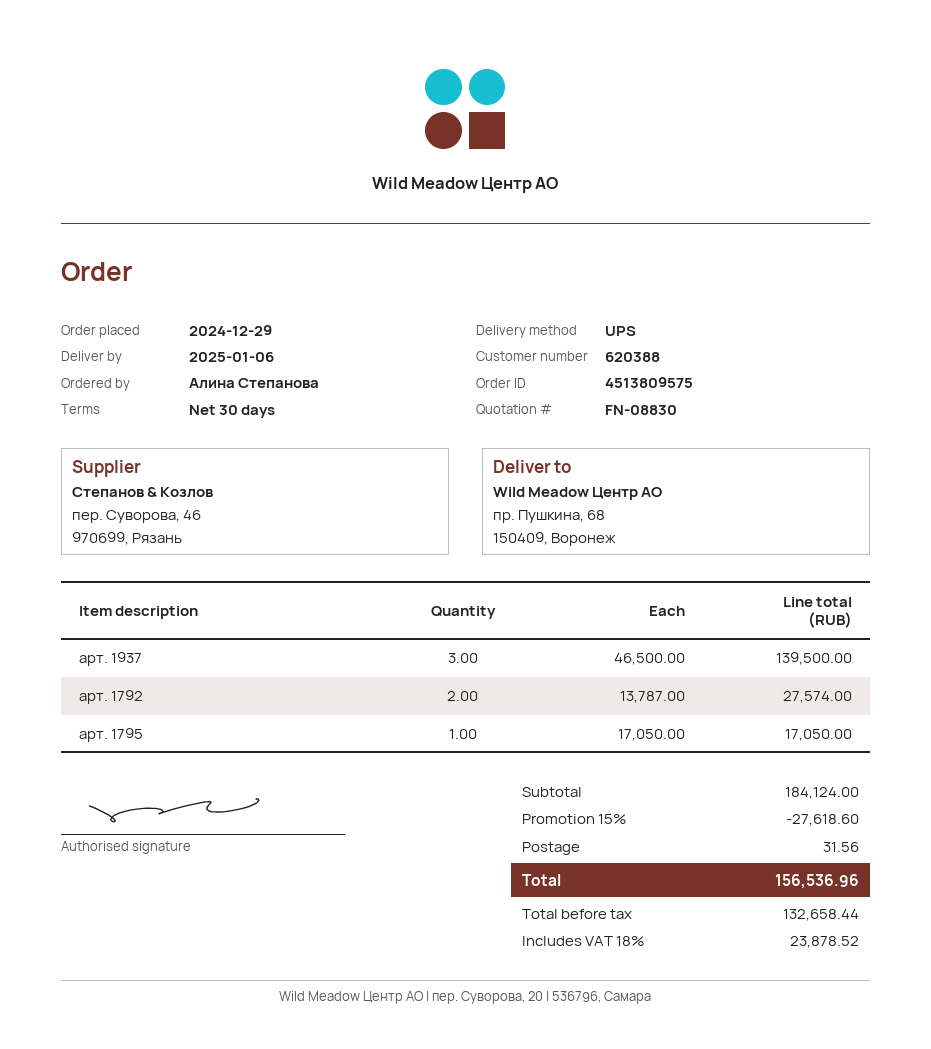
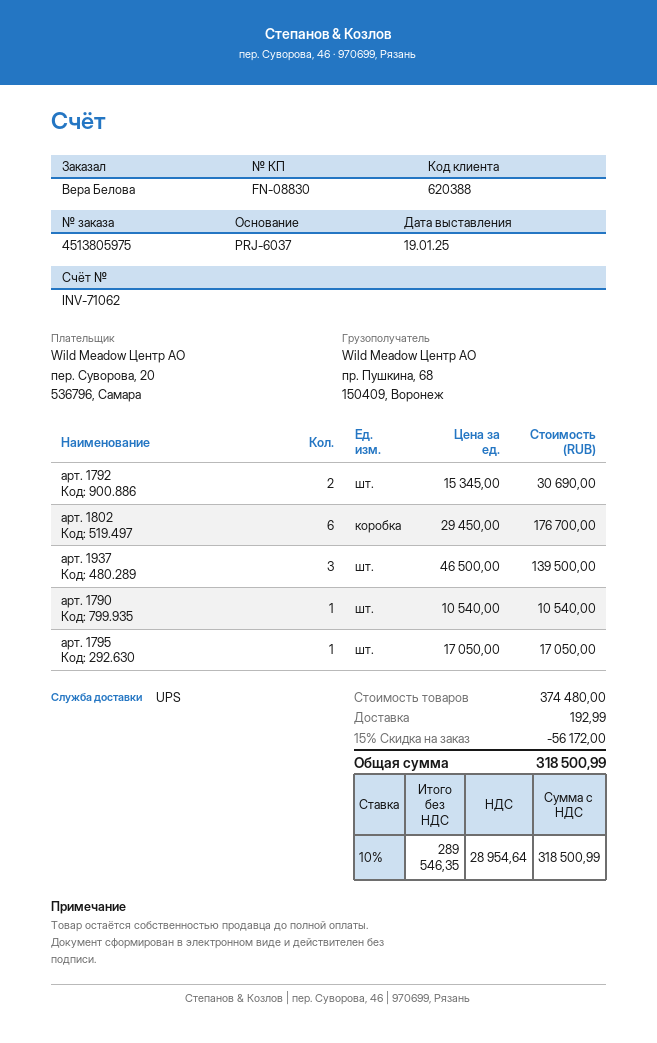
order number: 4513809575 -> 4513805975
ordered by: Алина Степанова -> Вера Белова
арт. 1792: 2 x 13787.00 = 27574.00 -> 2 x 15345.00 = 30690.00
арт. 1802: none -> 6 x 29450.00 = 176700.00
арт. 1790: none -> 1 x 10540.00 = 10540.00
subtotal: 184124.00 -> 374480.00
discount: 15% = 27618.60 -> 15% = 56172.00
shipping: 31.56 -> 192.99
net: 132658.44 -> 289546.35
tax: 18% = 23878.52 -> 10% = 28954.64
total: 156536.96 -> 318500.99

